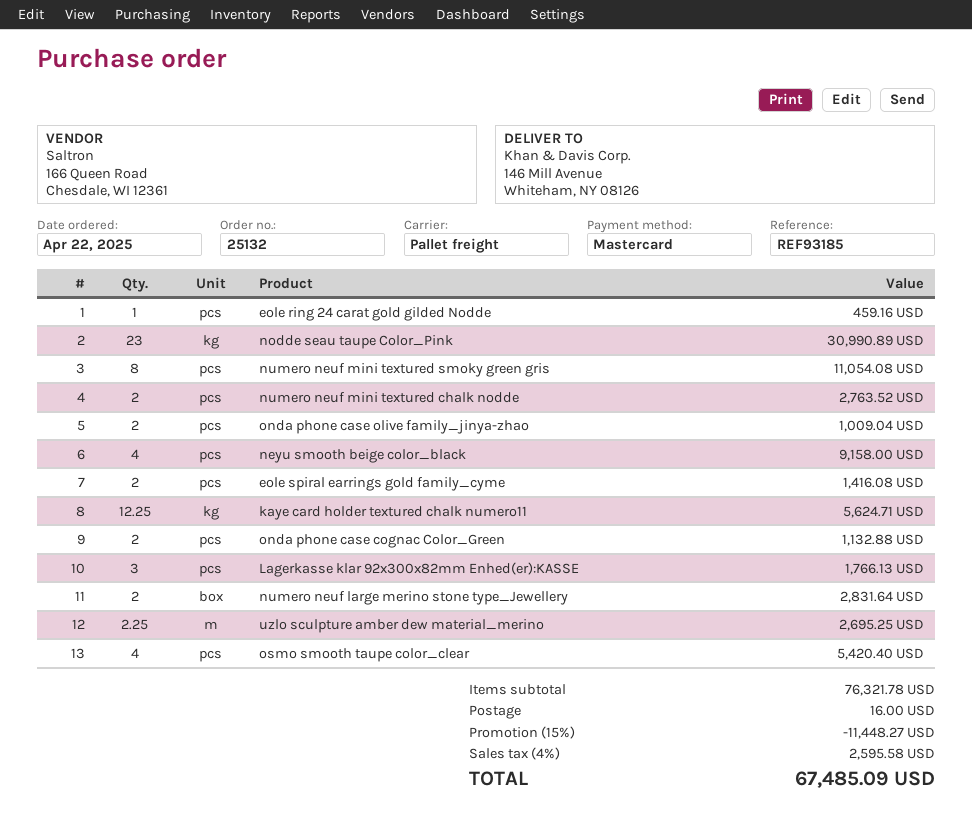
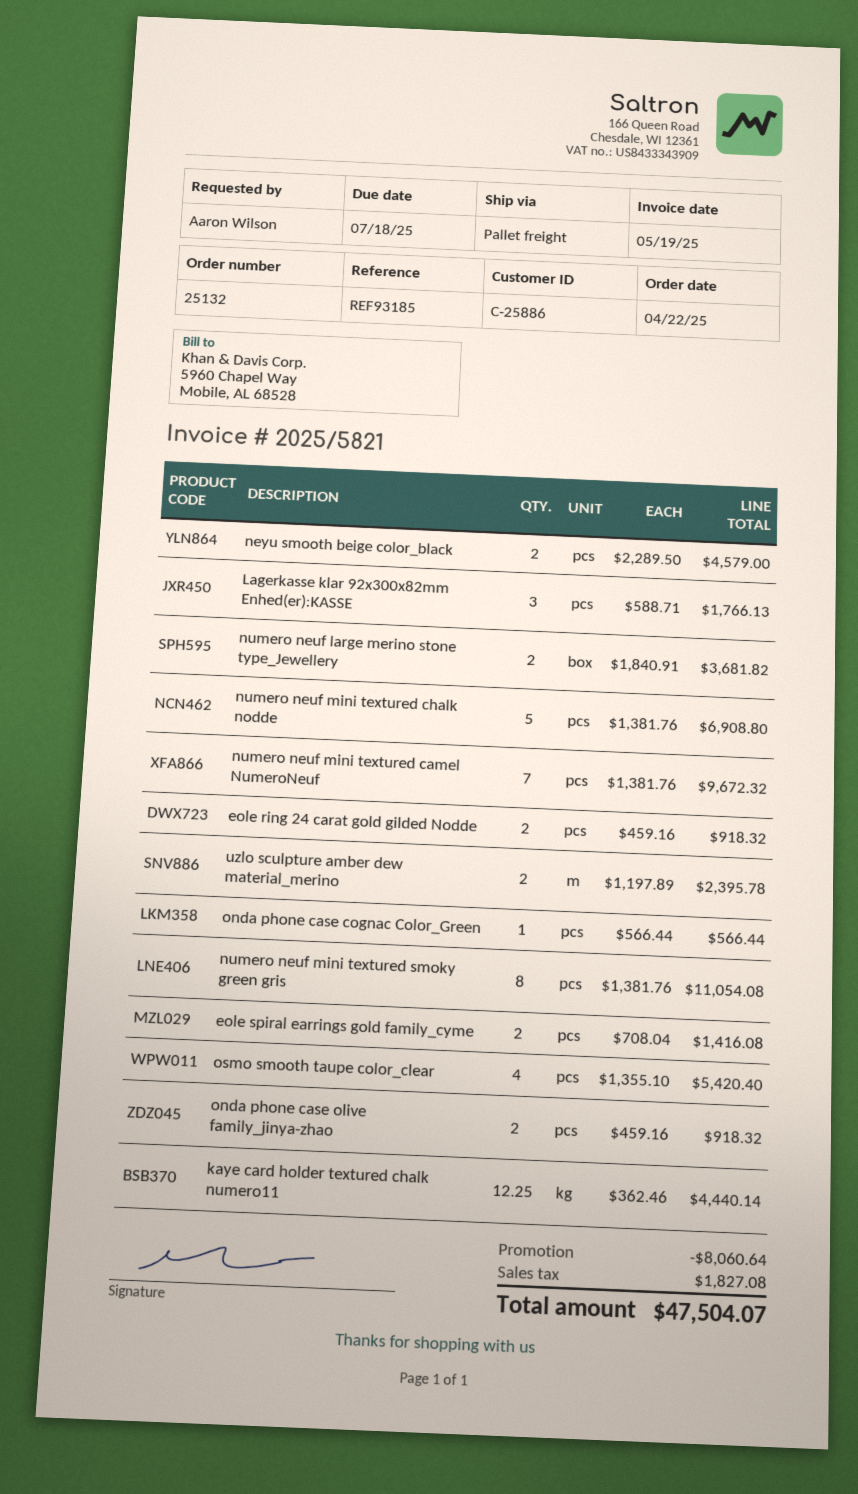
eole ring 24 carat gold gilded Nodde: 1 for 459.16 -> 2 for 918.32
nodde seau taupe Color_Pink: 23 for 30990.89 -> none
numero neuf mini textured chalk nodde: 2 for 2763.52 -> 5 for 6908.80
onda phone case olive family_jinya-zhao: 2 for 1009.04 -> 2 for 918.32
neyu smooth beige color_black: 4 for 9158.00 -> 2 for 4579.00
kaye card holder textured chalk numero11: 12.25 for 5624.71 -> 12.25 for 4440.14
onda phone case cognac Color_Green: 2 for 1132.88 -> 1 for 566.44
numero neuf large merino stone type_Jewellery: 2 for 2831.64 -> 2 for 3681.82
uzlo sculpture amber dew material_merino: 2.25 for 2695.25 -> 2 for 2395.78
numero neuf mini textured camel NumeroNeuf: none -> 7 for 9672.32
discount: 11448.27 -> 8060.64
shipping: 16.00 -> none
tax: 2595.58 -> 1827.08
total: 67485.09 -> 47504.07

